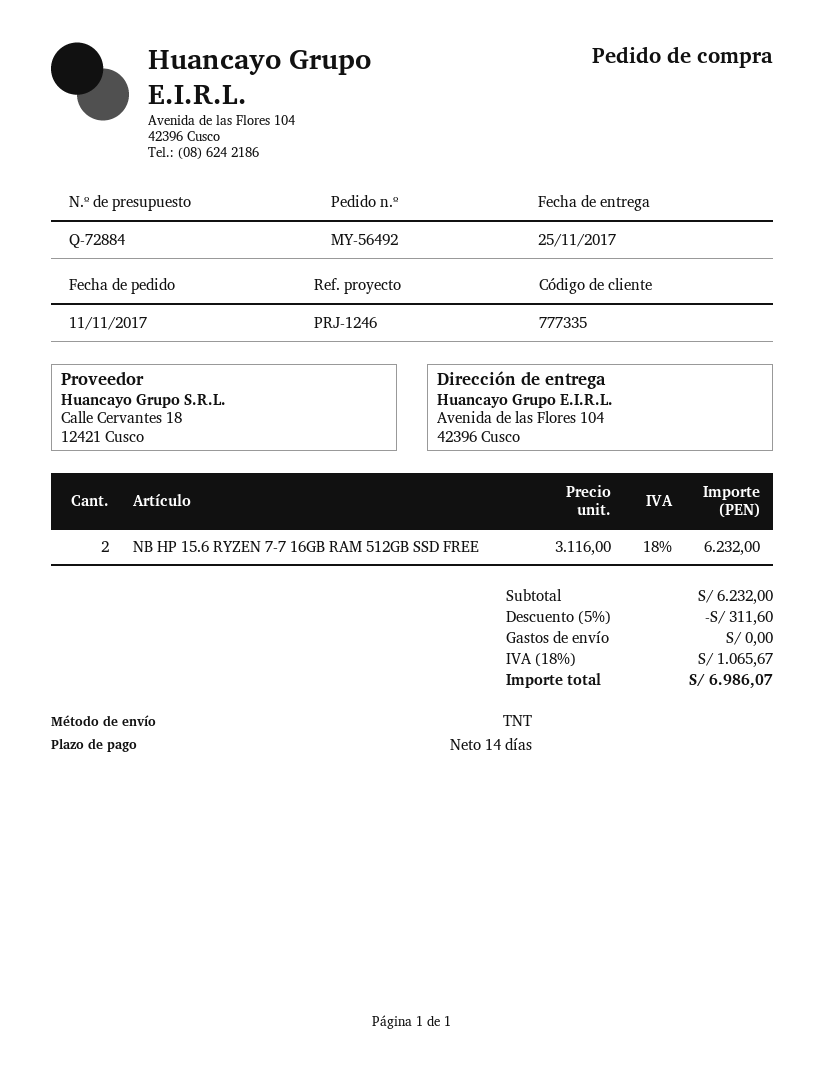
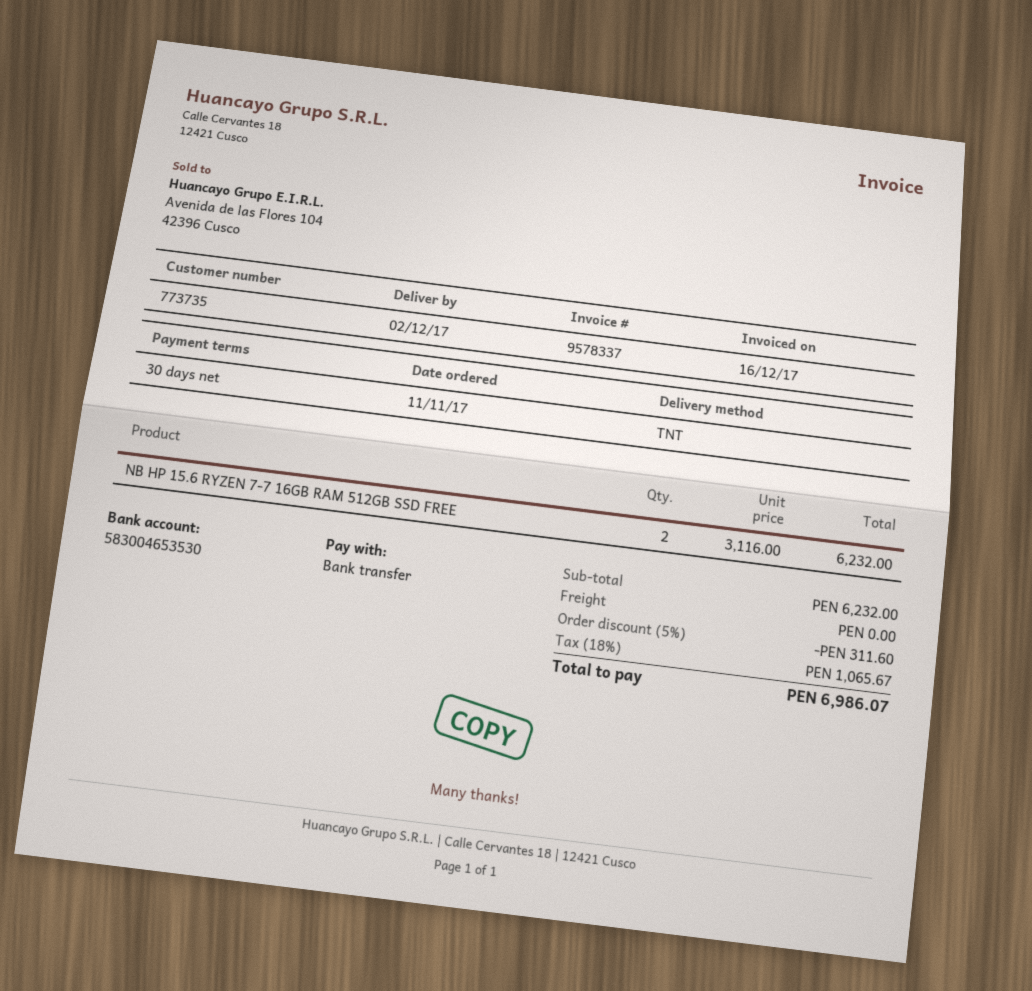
delivery date: 2017-11-25 -> 2017-12-02
payment terms: 14 days -> 30 days
customer number: 777335 -> 773735

